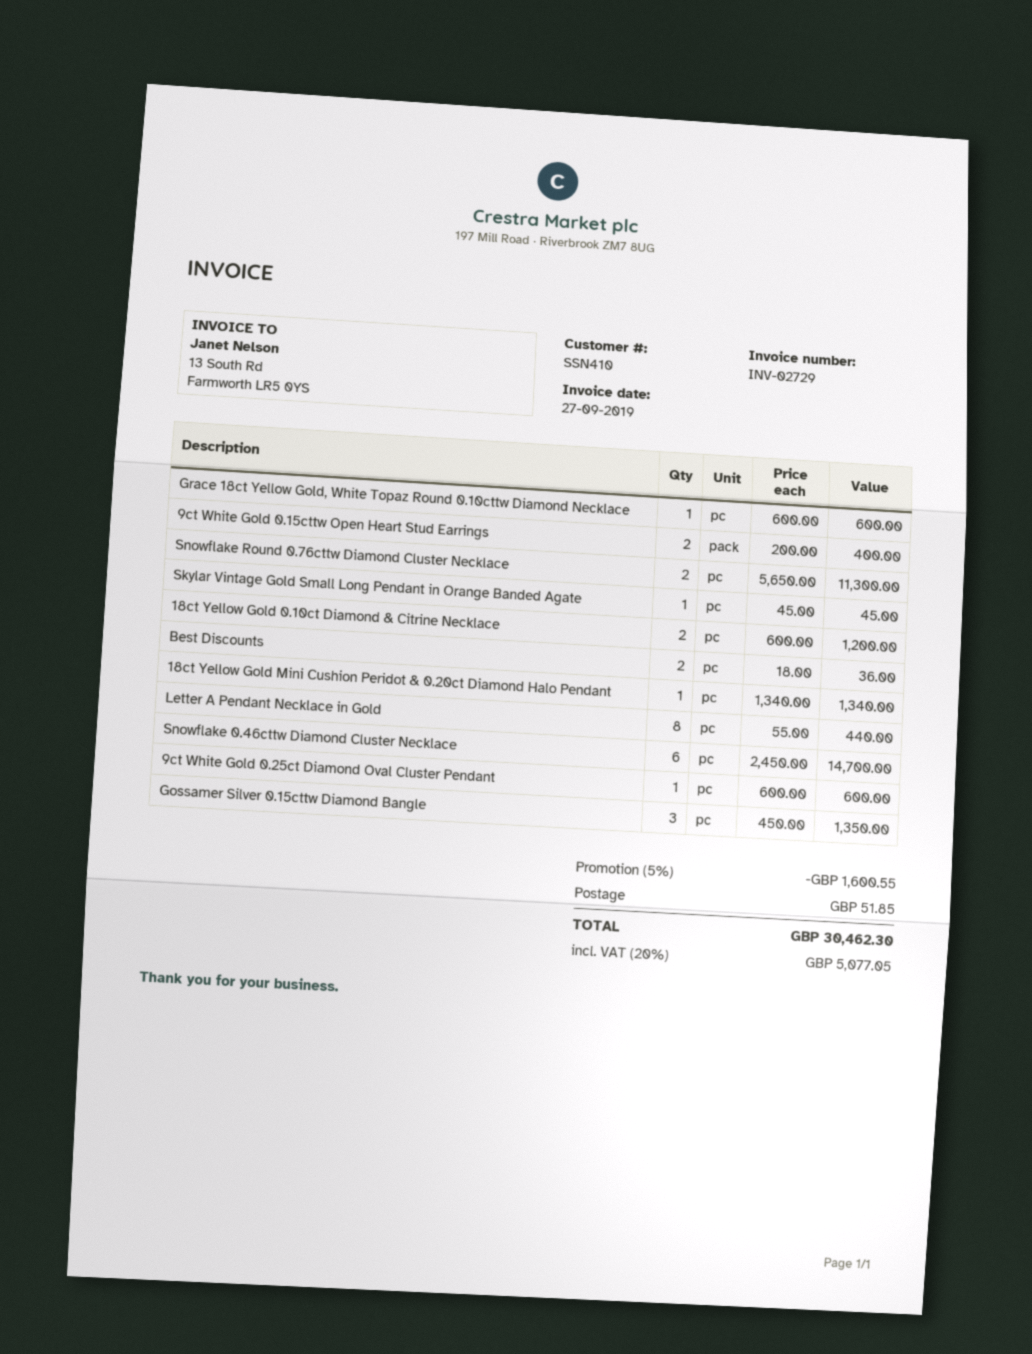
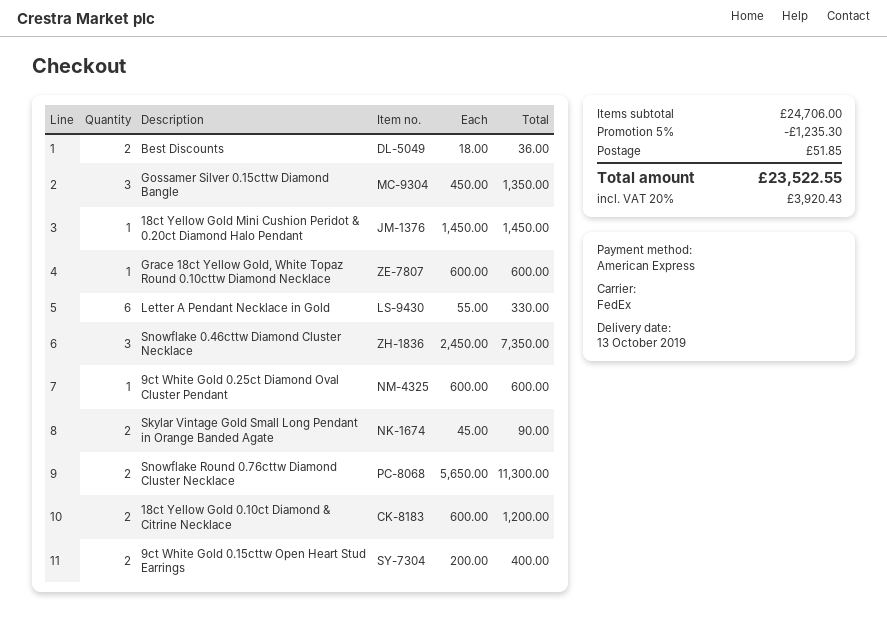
Skylar Vintage Gold Small Long Pendant in Orange Banded Agate: 1 x 45.00 = 45.00 -> 2 x 45.00 = 90.00
18ct Yellow Gold Mini Cushion Peridot & 0.20ct Diamond Halo Pendant: 1 x 1340.00 = 1340.00 -> 1 x 1450.00 = 1450.00
Letter A Pendant Necklace in Gold: 8 x 55.00 = 440.00 -> 6 x 55.00 = 330.00
Snowflake 0.46cttw Diamond Cluster Necklace: 6 x 2450.00 = 14700.00 -> 3 x 2450.00 = 7350.00
discount: 5% = 1600.55 -> 5% = 1235.30
tax: 20% = 5077.05 -> 20% = 3920.43
total: 30462.30 -> 23522.55

